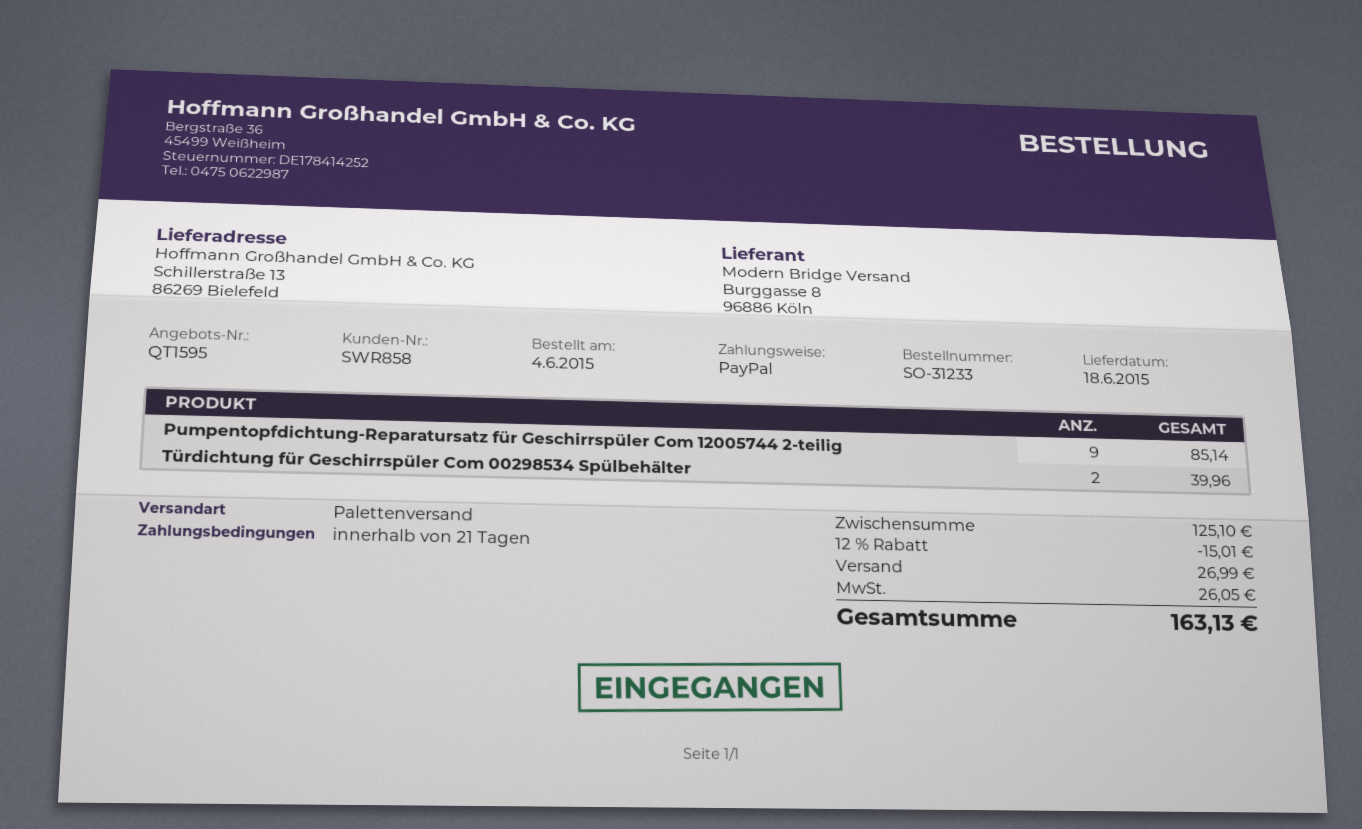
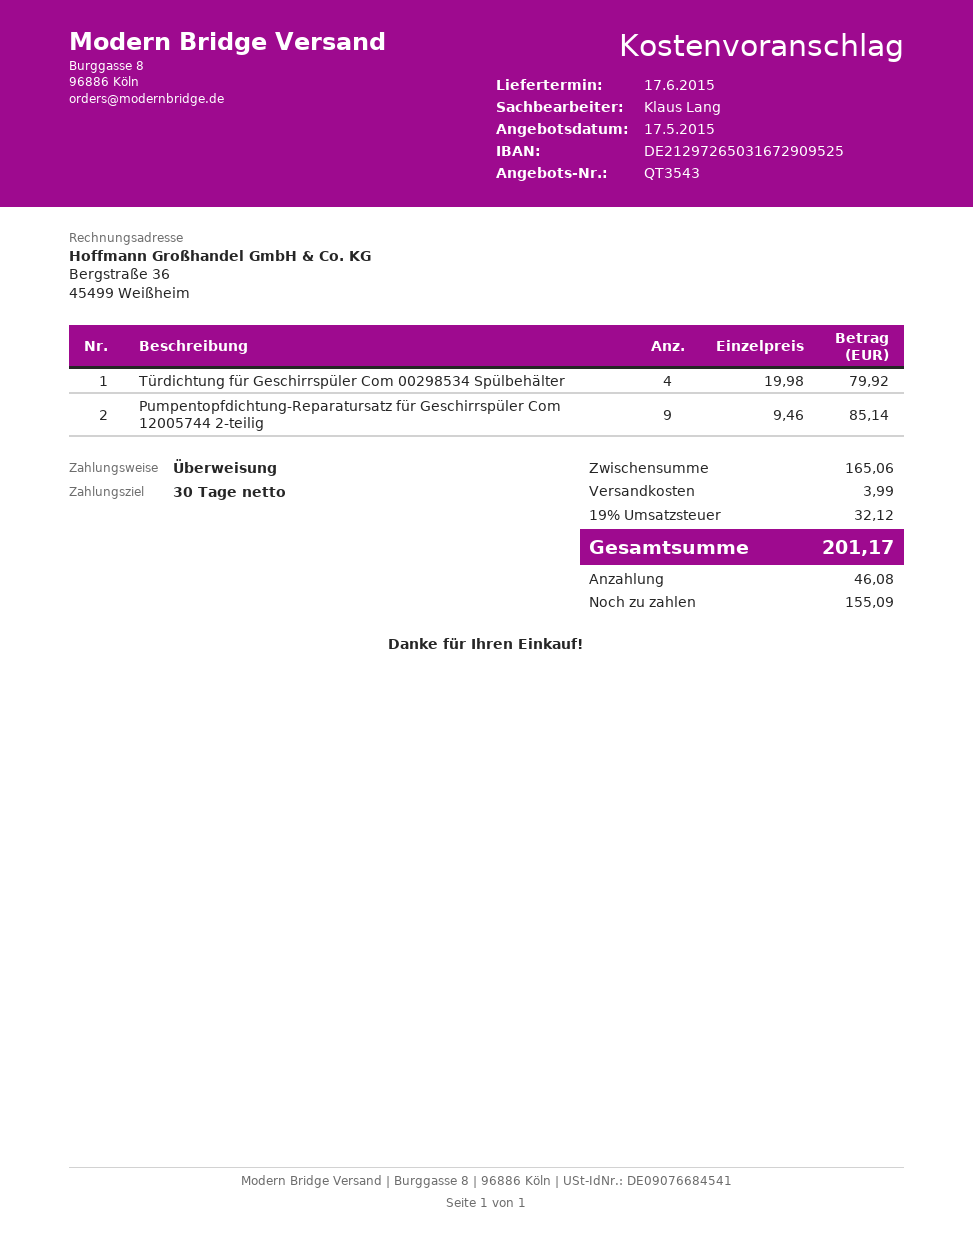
quote number: QT1595 -> QT3543
delivery date: 2015-06-18 -> 2015-06-17
payment terms: 21 days -> 30 days
payment method: PayPal -> bank transfer
Türdichtung für Geschirrspüler Com 00298534 Spülbehälter: 2 for 39.96 -> 4 for 79.92
subtotal: 125.10 -> 165.06
discount: 12% = 15.01 -> none
shipping: 26.99 -> 3.99
tax: 26.05 -> 32.12
total: 163.13 -> 201.17

